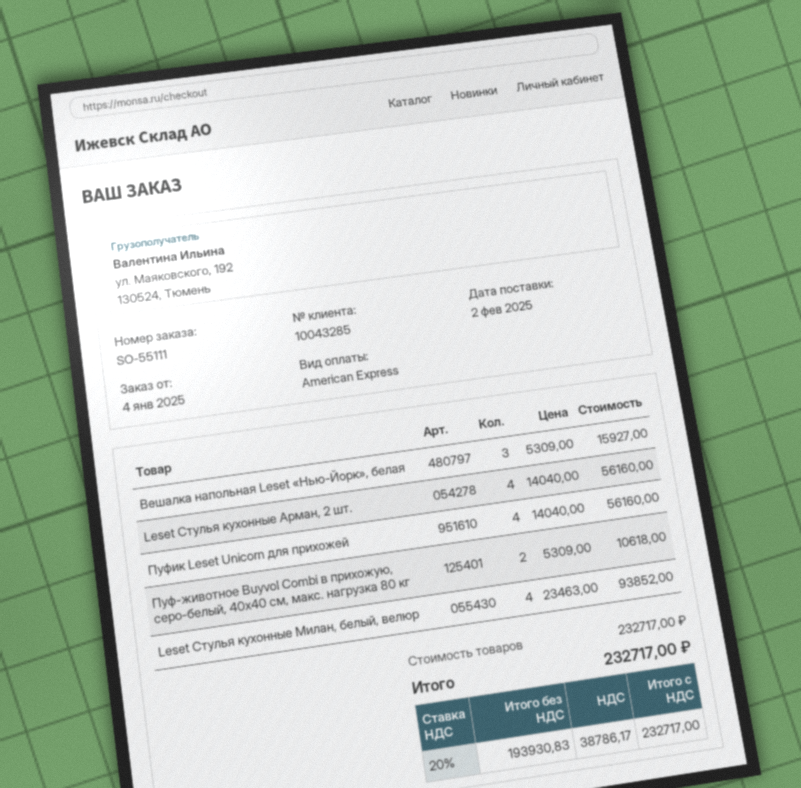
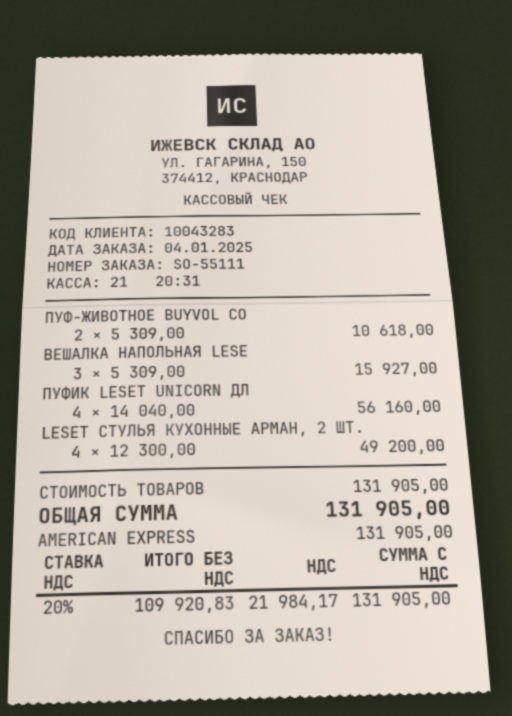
customer number: 10043285 -> 10043283
Leset Стулья кухонные Арман, 2 шт.: 4 x 14040.00 = 56160.00 -> 4 x 12300.00 = 49200.00
Leset Стулья кухонные Милан, белый, велюр: 4 x 23463.00 = 93852.00 -> none
subtotal: 232717.00 -> 131905.00
net: 193930.83 -> 109920.83
tax: 20% = 38786.17 -> 20% = 21984.17
total: 232717.00 -> 131905.00

